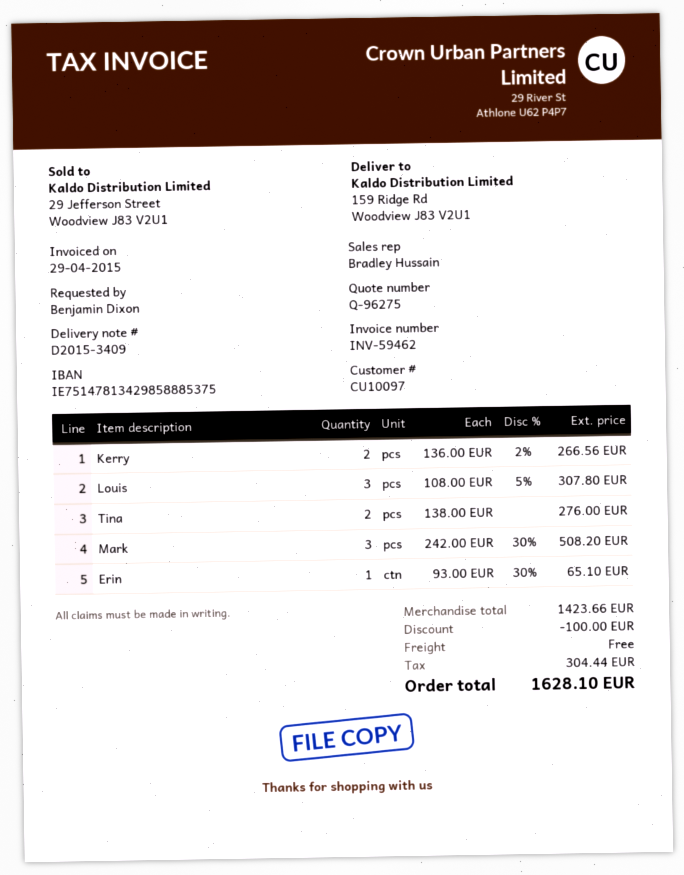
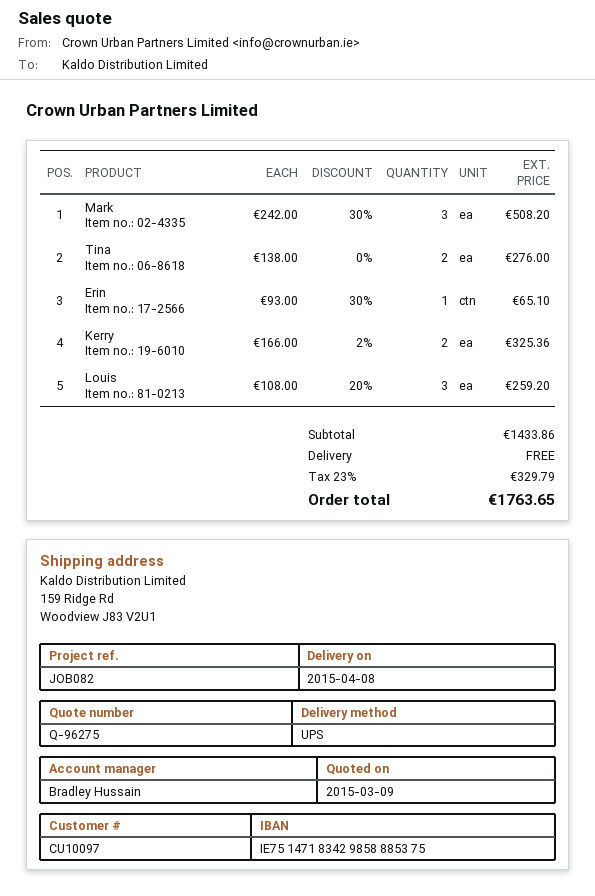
bank account: IE75147813429858885375 -> IE75147183429858885375
Kerry: 2 x 136.00 - 2% = 266.56 -> 2 x 166.00 - 2% = 325.36
Louis: 3 x 108.00 - 5% = 307.80 -> 3 x 108.00 - 20% = 259.20
subtotal: 1423.66 -> 1433.86
discount: 100.00 -> none
tax: 304.44 -> 329.79
total: 1628.10 -> 1763.65

